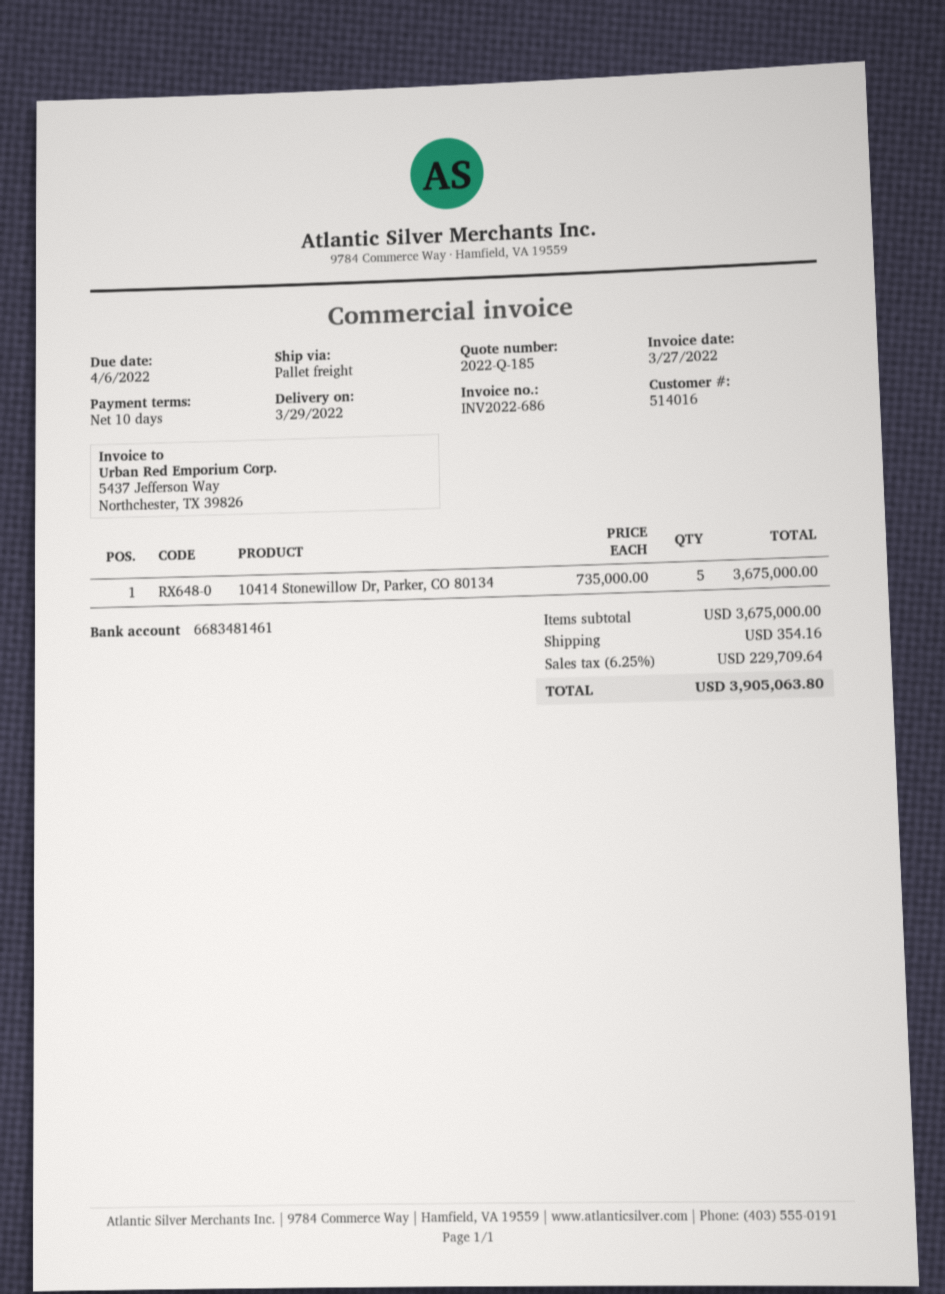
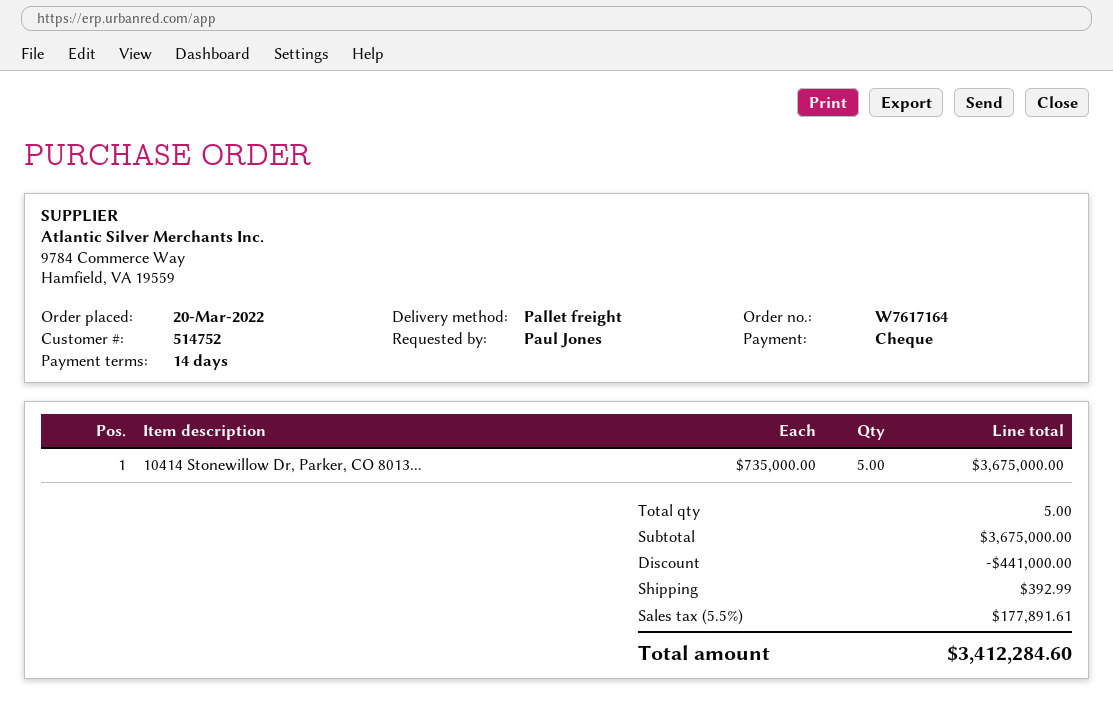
payment terms: 10 days -> 14 days
customer number: 514016 -> 514752
discount: none -> 441000.00
shipping: 354.16 -> 392.99
tax: 6.25% = 229709.64 -> 5.5% = 177891.61
total: 3905063.80 -> 3412284.60

